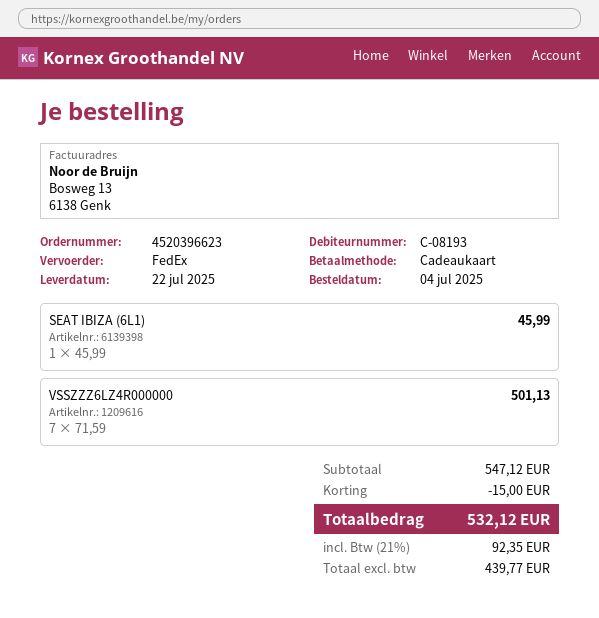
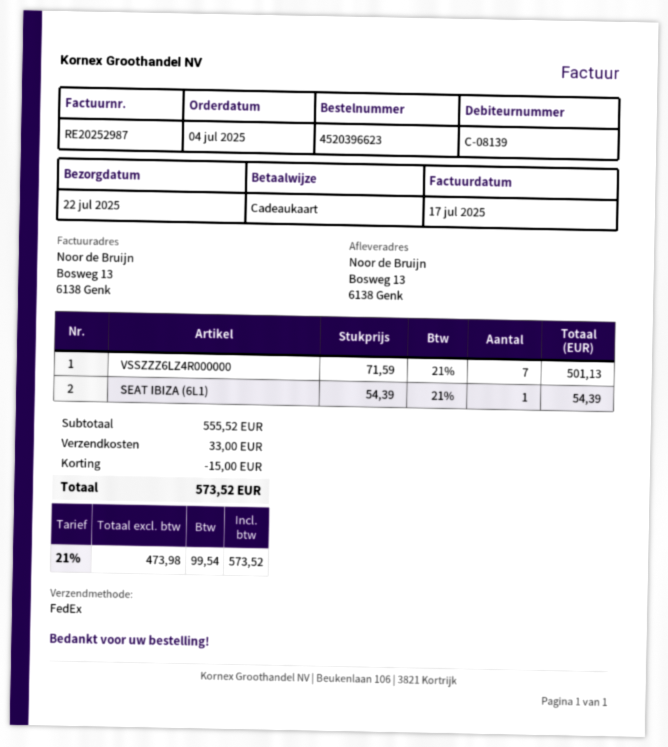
customer number: C-08193 -> C-08139
SEAT IBIZA (6L1): 1 x 45.99 = 45.99 -> 1 x 54.39 = 54.39
subtotal: 547.12 -> 555.52
shipping: none -> 33.00
net: 439.77 -> 473.98
tax: 21% = 92.35 -> 21% = 99.54
total: 532.12 -> 573.52

